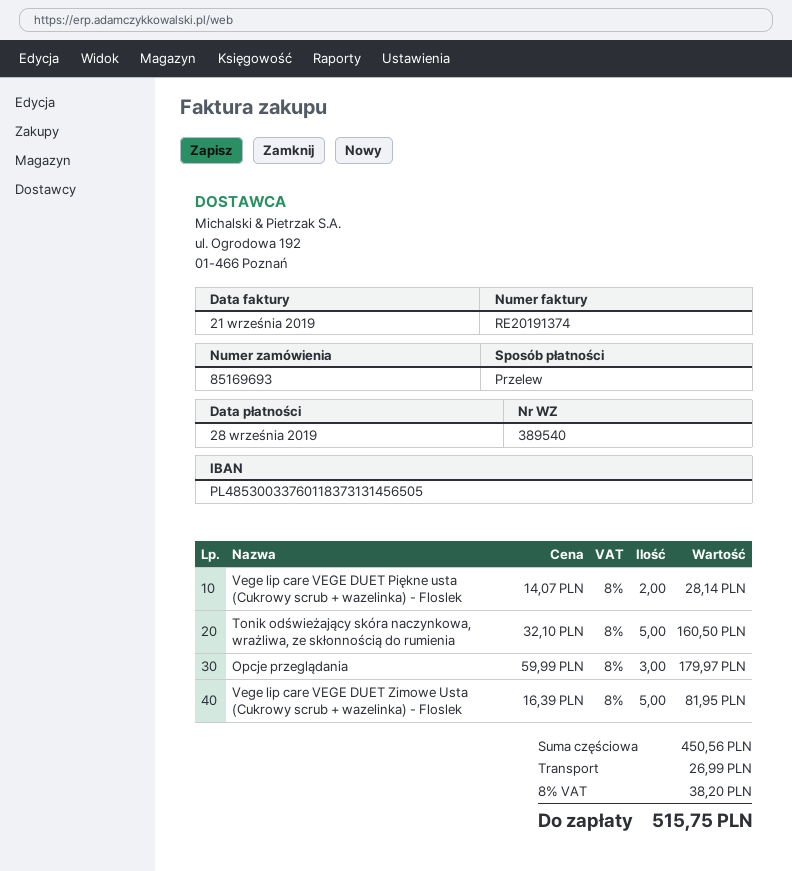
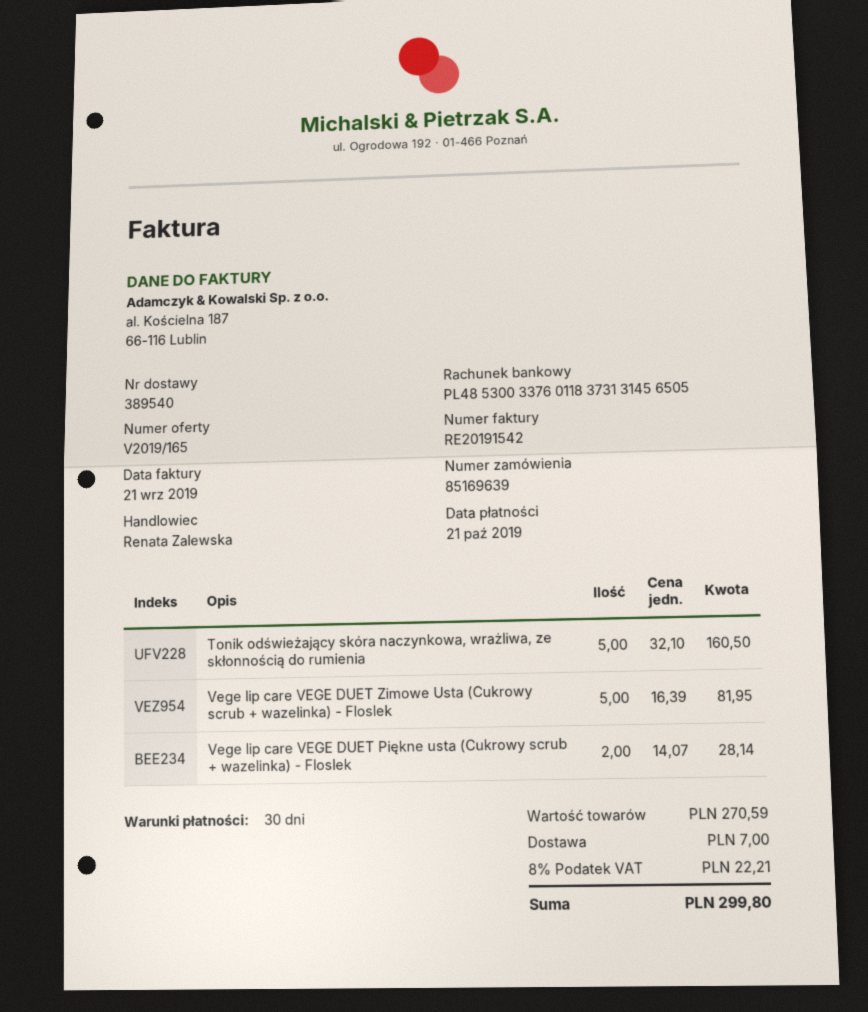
order number: 85169693 -> 85169639
invoice number: RE20191374 -> RE20191542
due date: 2019-09-28 -> 2019-10-21
Opcje przeglądania: 3 x 59.99 = 179.97 -> none
subtotal: 450.56 -> 270.59
shipping: 26.99 -> 7.00
tax: 8% = 38.20 -> 8% = 22.21
total: 515.75 -> 299.80

